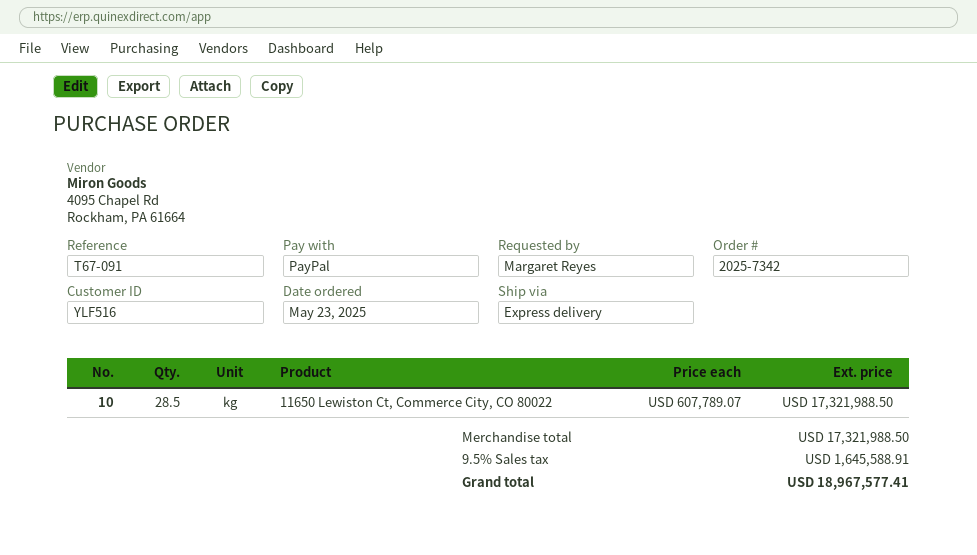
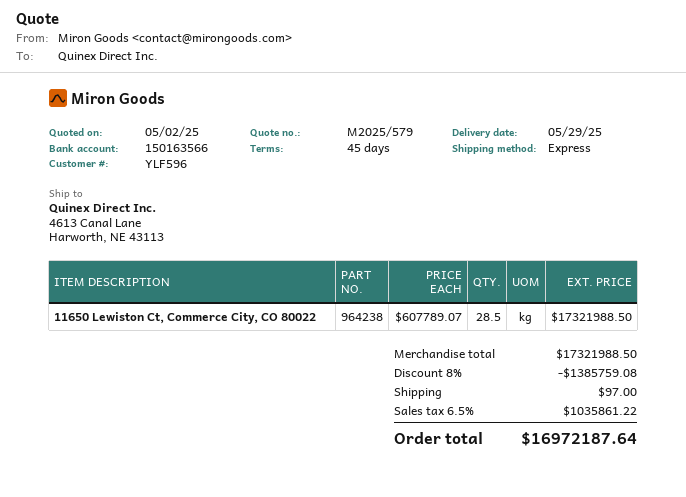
customer number: YLF516 -> YLF596
discount: none -> 8% = 1385759.08
shipping: none -> 97.00
tax: 9.5% = 1645588.91 -> 6.5% = 1035861.22
total: 18967577.41 -> 16972187.64

